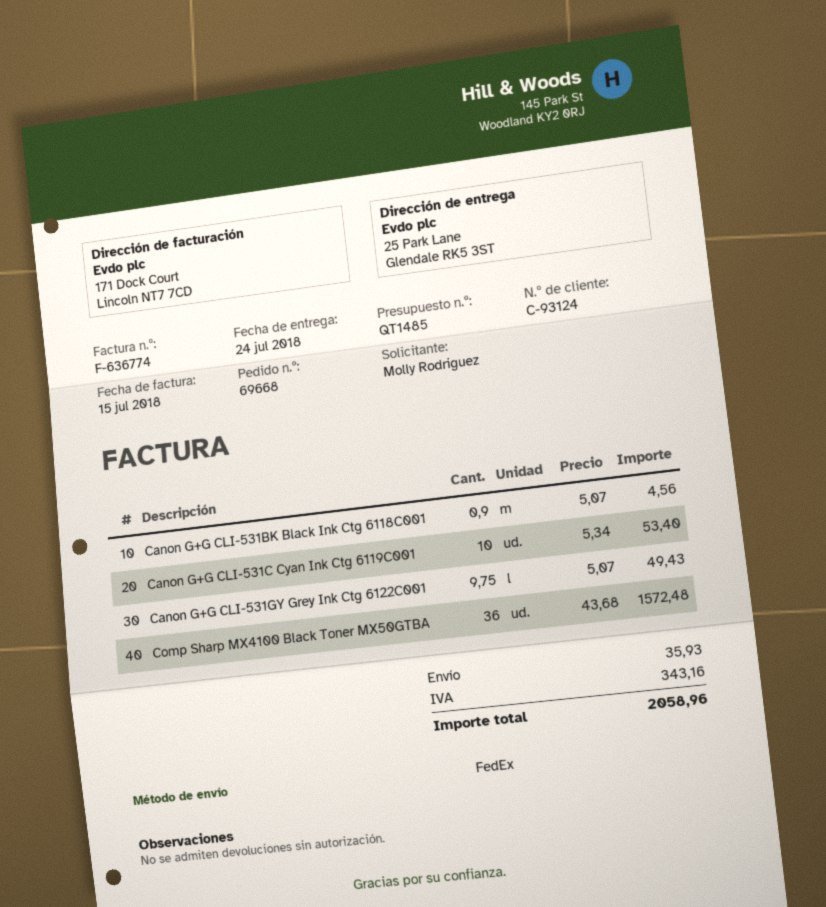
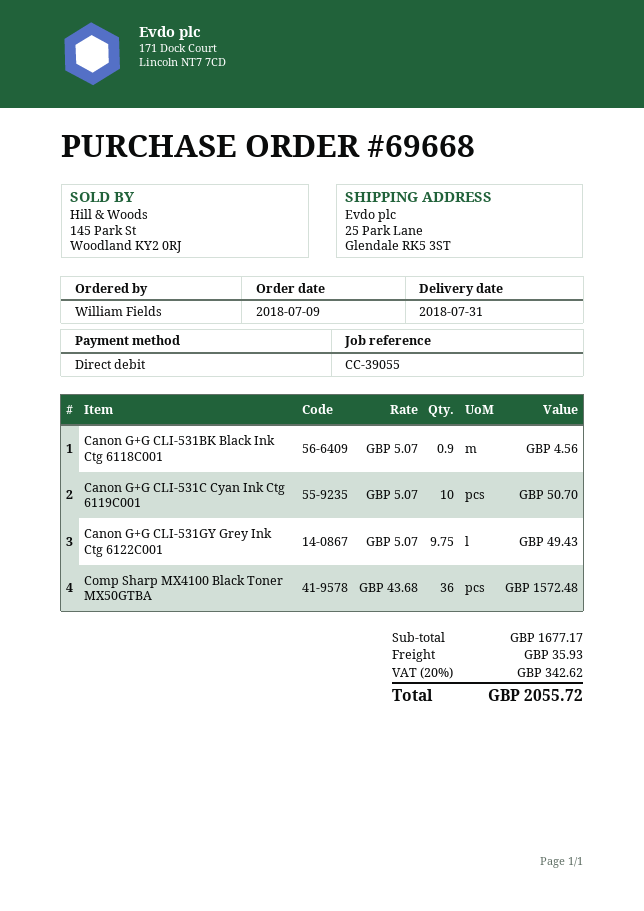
delivery date: 2018-07-24 -> 2018-07-31
ordered by: Molly Rodriguez -> William Fields
Canon G+G CLI-531C Cyan Ink Ctg 6119C001: 10 x 5.34 = 53.40 -> 10 x 5.07 = 50.70
tax: 343.16 -> 342.62
total: 2058.96 -> 2055.72

